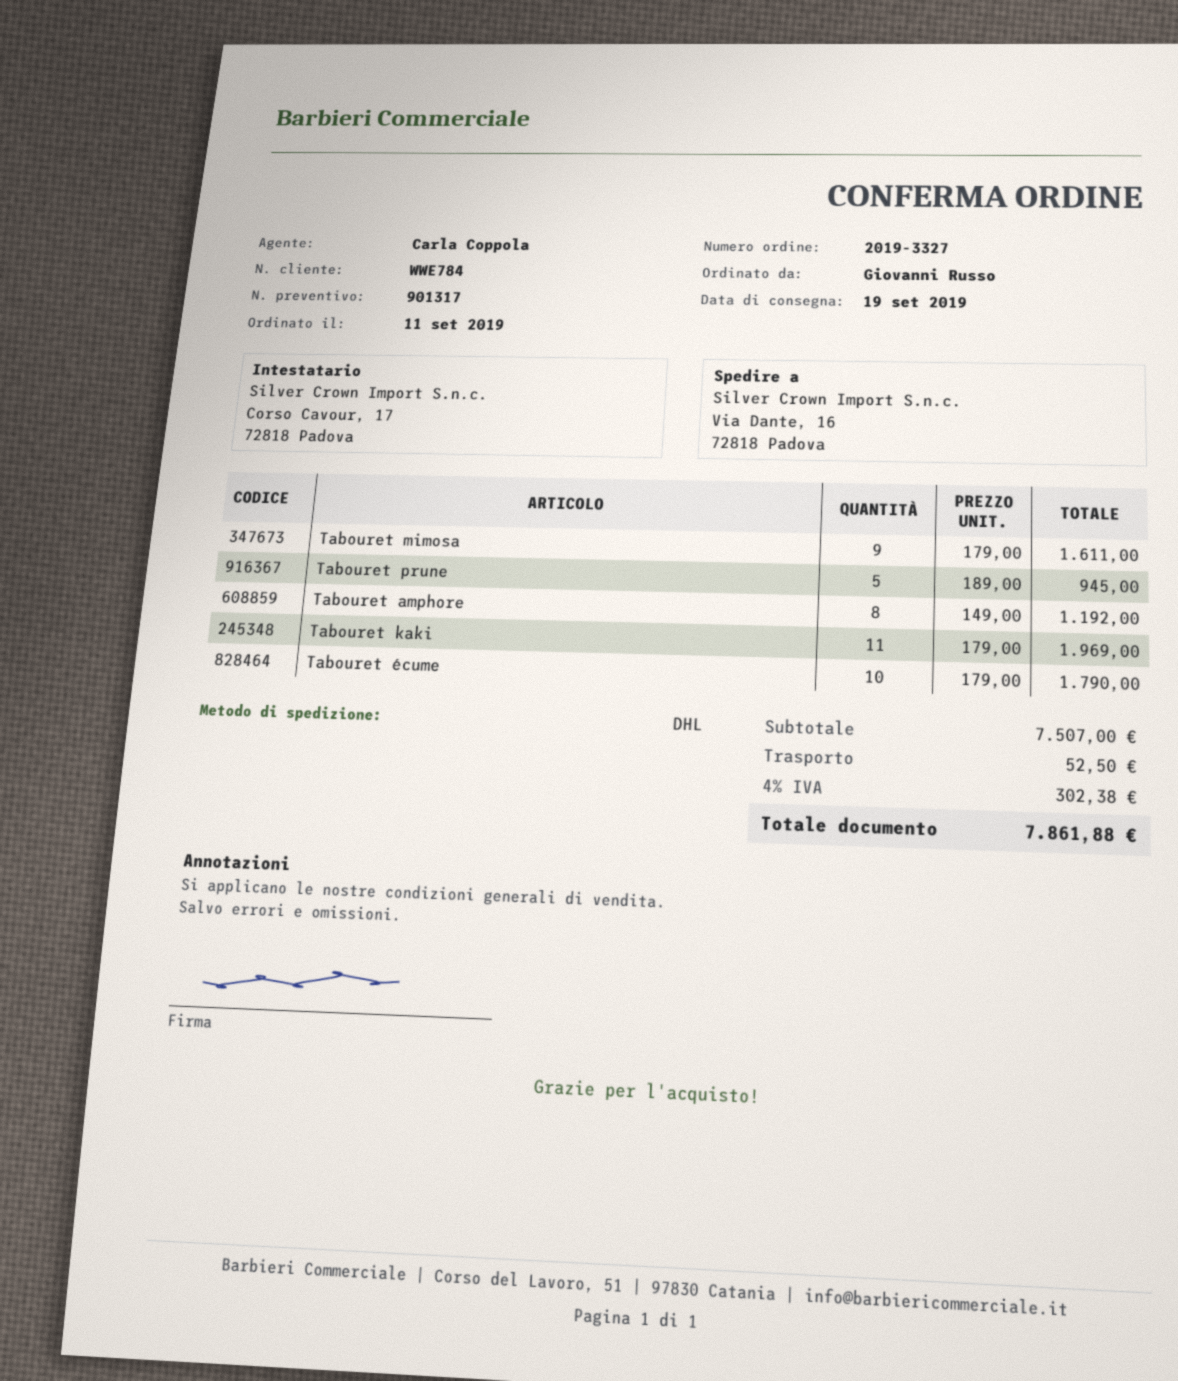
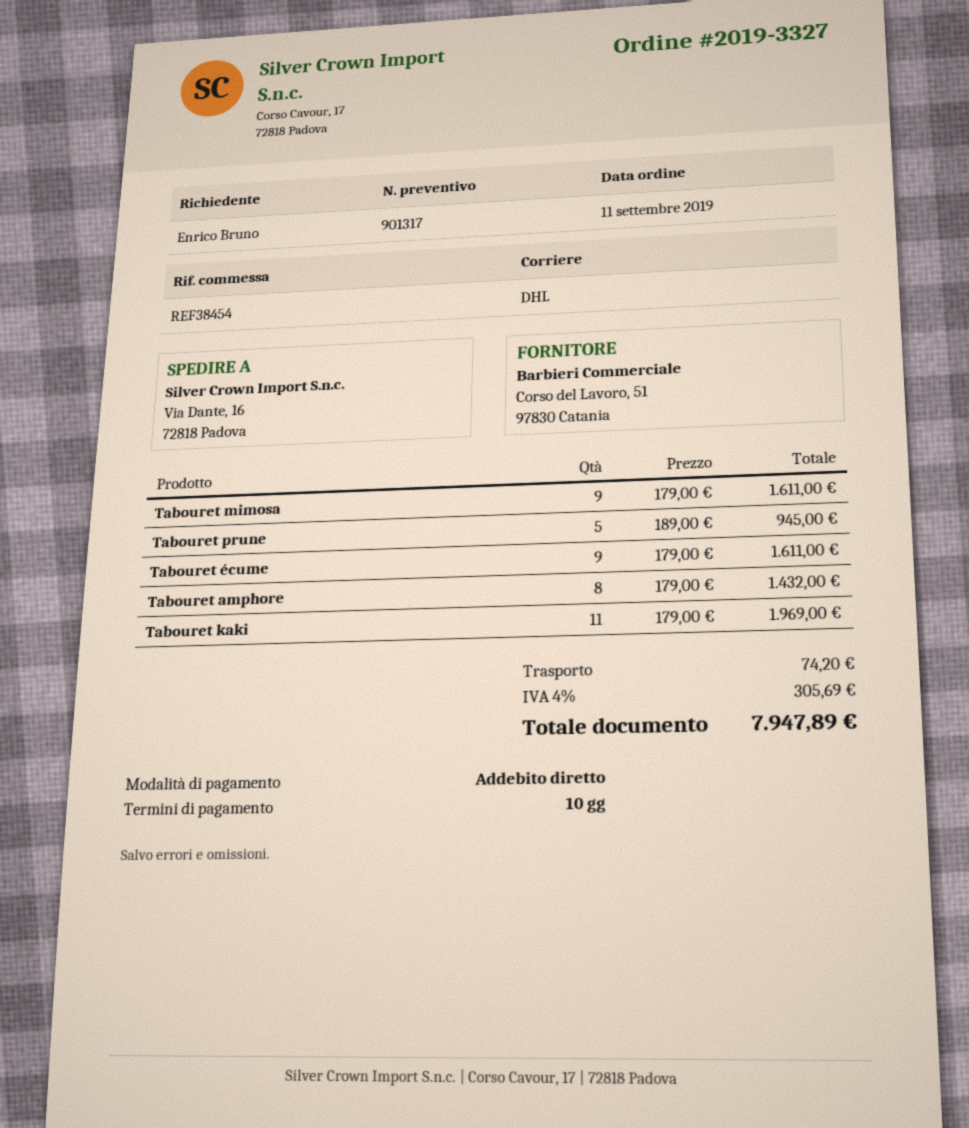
ordered by: Giovanni Russo -> Enrico Bruno
Tabouret amphore: 8 x 149.00 = 1192.00 -> 8 x 179.00 = 1432.00
Tabouret écume: 10 x 179.00 = 1790.00 -> 9 x 179.00 = 1611.00
shipping: 52.50 -> 74.20
tax: 4% = 302.38 -> 4% = 305.69
total: 7861.88 -> 7947.89

